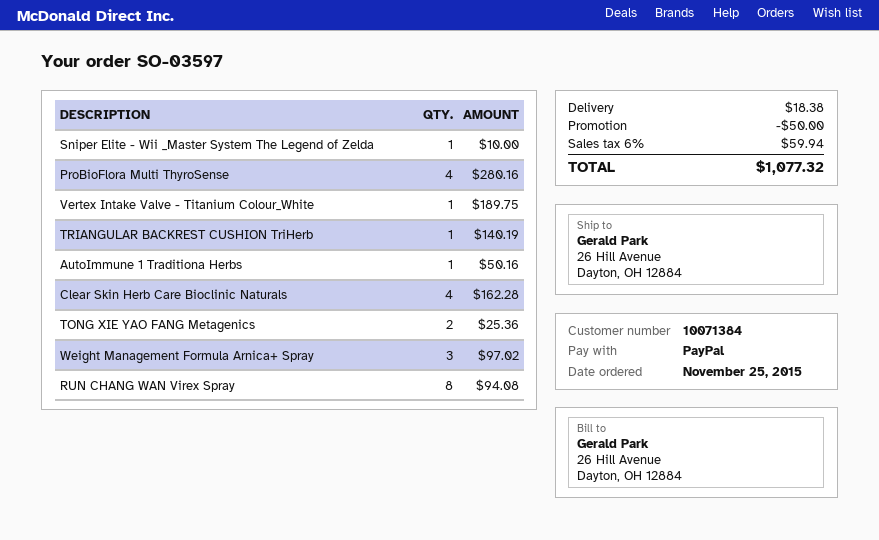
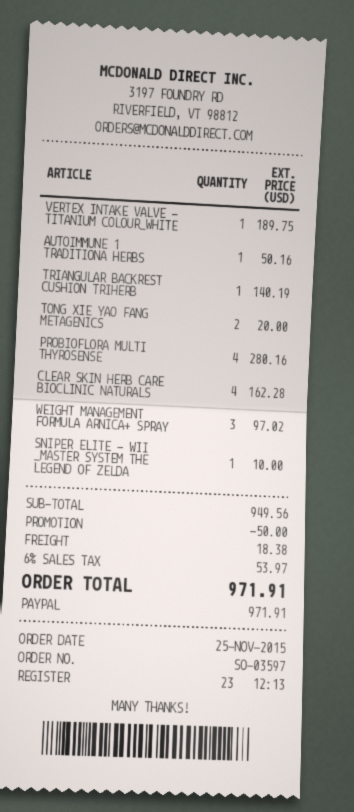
TONG XIE YAO FANG Metagenics: 2 for 25.36 -> 2 for 20.00
RUN CHANG WAN Virex Spray: 8 for 94.08 -> none
tax: 6% = 59.94 -> 6% = 53.97
total: 1077.32 -> 971.91

